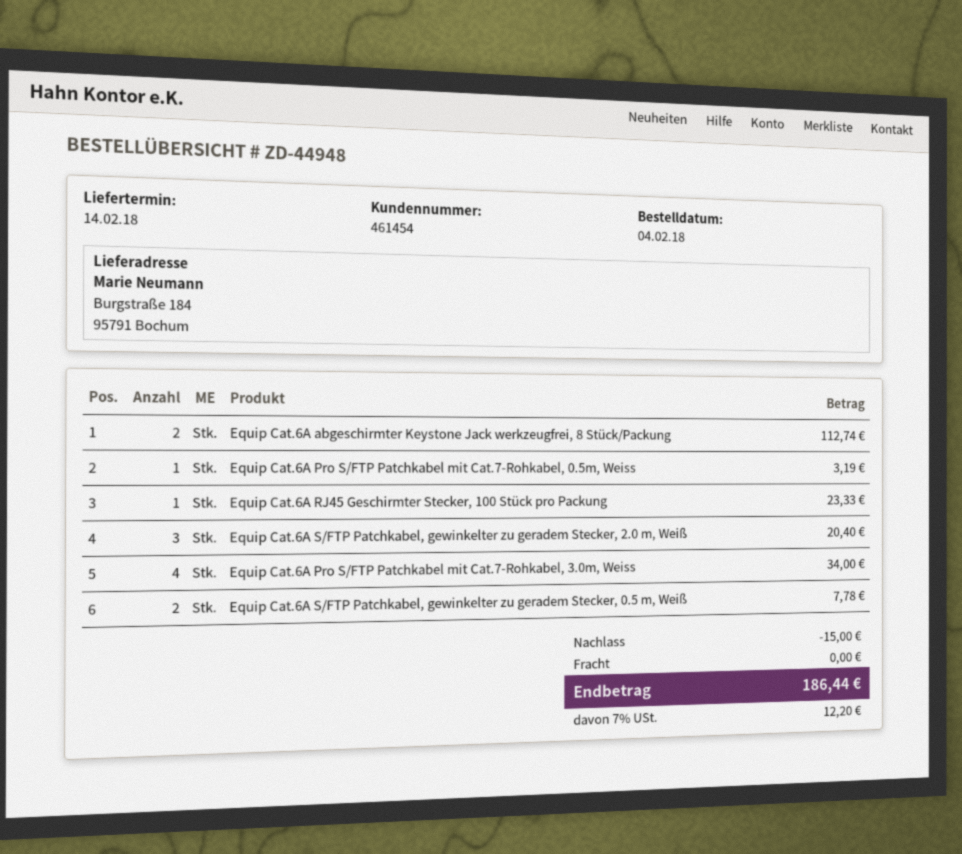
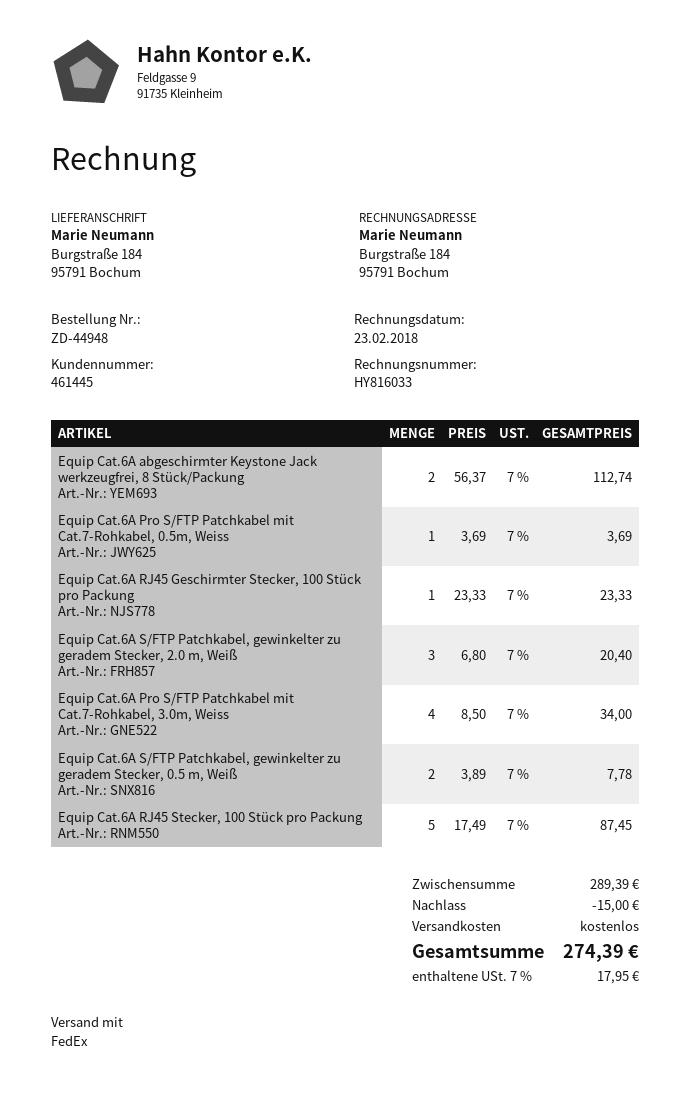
customer number: 461454 -> 461445
Equip Cat.6A Pro S/FTP Patchkabel mit Cat.7-Rohkabel, 0.5m, Weiss: 1 for 3.19 -> 1 for 3.69
Equip Cat.6A RJ45 Stecker, 100 Stück pro Packung: none -> 5 for 87.45
tax: 7% = 12.20 -> 7% = 17.95
total: 186.44 -> 274.39

